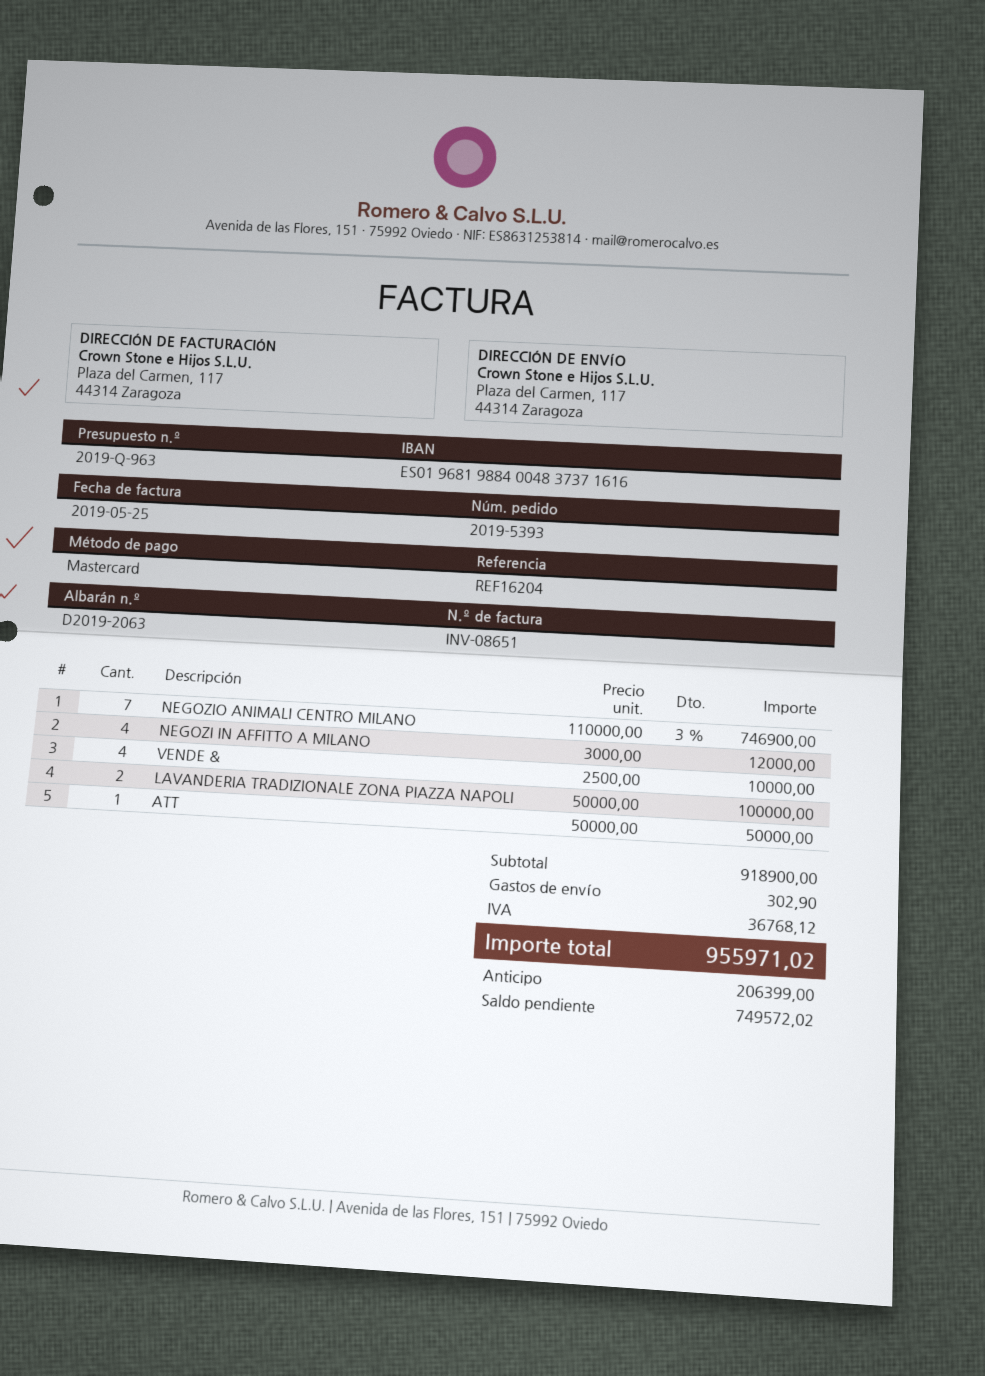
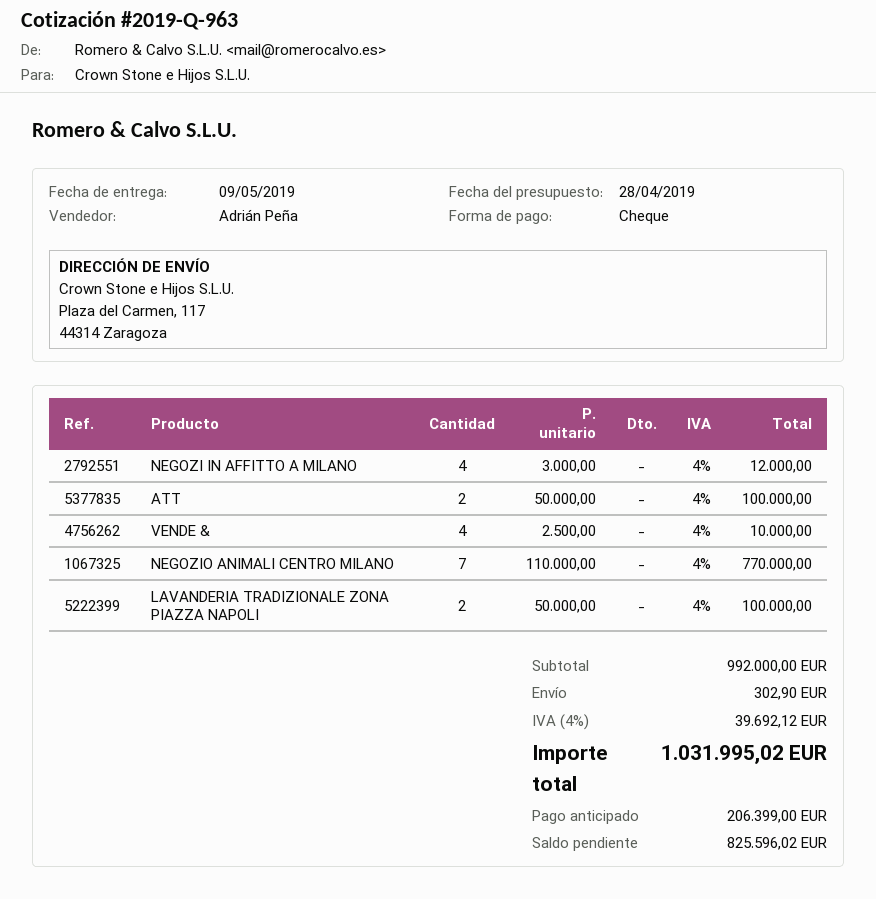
payment method: Mastercard -> cheque
NEGOZIO ANIMALI CENTRO MILANO: 7 x 110000.00 - 3% = 746900.00 -> 7 x 110000.00 = 770000.00
ATT: 1 x 50000.00 = 50000.00 -> 2 x 50000.00 = 100000.00
subtotal: 918900.00 -> 992000.00
tax: 36768.12 -> 39692.12
total: 955971.02 -> 1031995.02
balance: 749572.02 -> 825596.02

